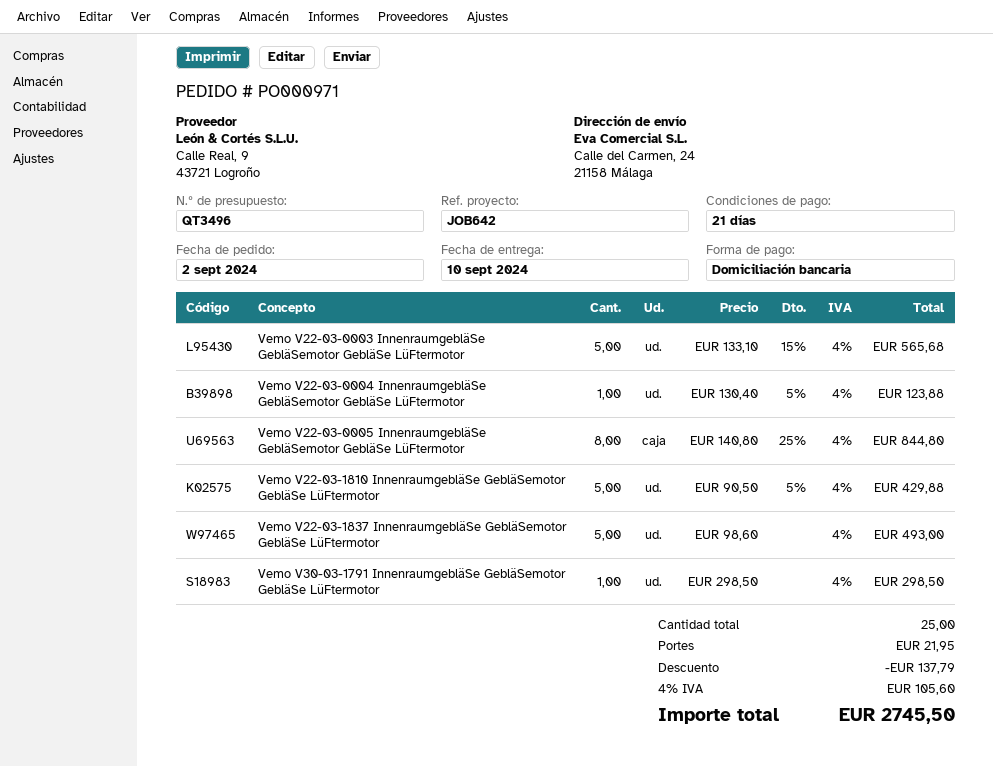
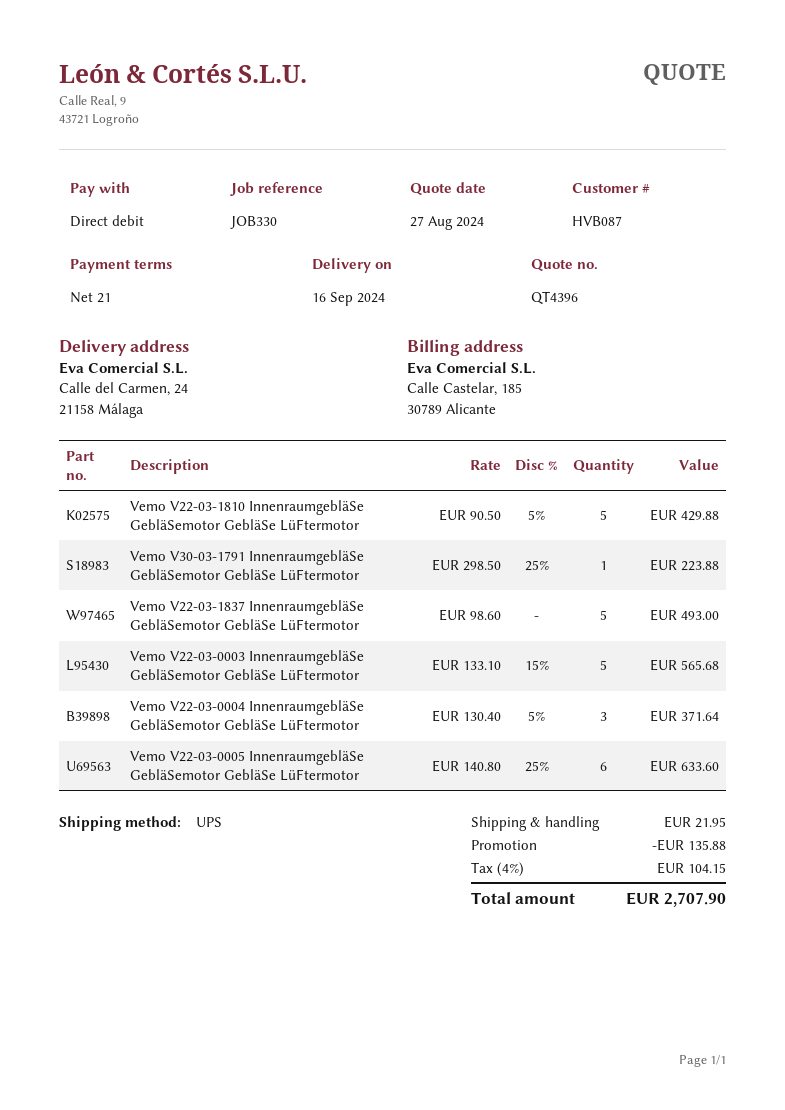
quote number: QT3496 -> QT4396
delivery date: 2024-09-10 -> 2024-09-16
reference: JOB642 -> JOB330
Vemo V22-03-0004 InnenraumgebläSe GebläSemotor GebläSe LüFtermotor: 1 x 130.40 - 5% = 123.88 -> 3 x 130.40 - 5% = 371.64
Vemo V22-03-0005 InnenraumgebläSe GebläSemotor GebläSe LüFtermotor: 8 x 140.80 - 25% = 844.80 -> 6 x 140.80 - 25% = 633.60
Vemo V30-03-1791 InnenraumgebläSe GebläSemotor GebläSe LüFtermotor: 1 x 298.50 = 298.50 -> 1 x 298.50 - 25% = 223.88
discount: 137.79 -> 135.88
tax: 4% = 105.60 -> 4% = 104.15
total: 2745.50 -> 2707.90

